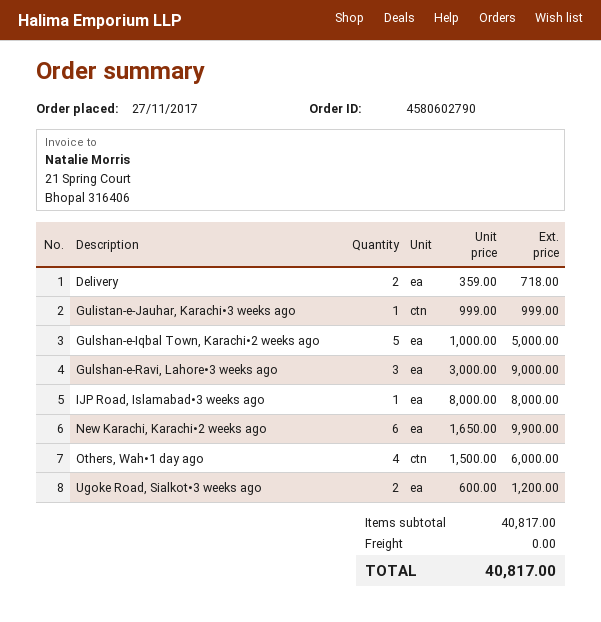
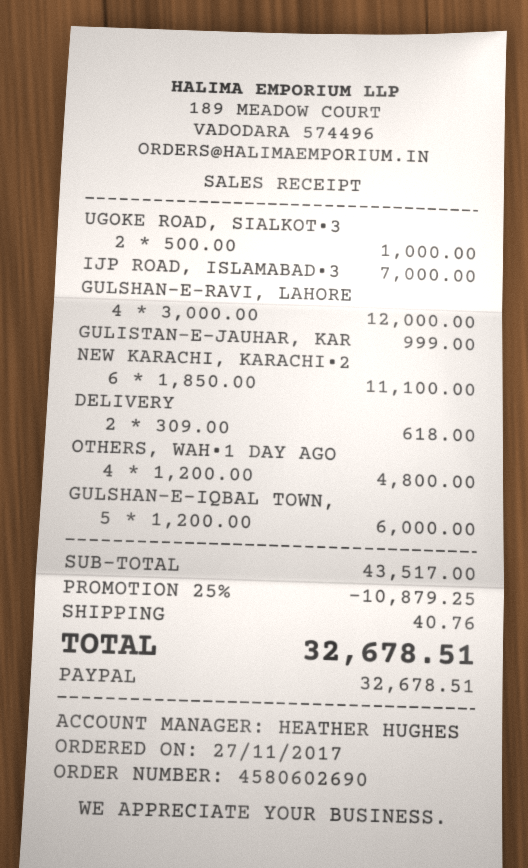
order number: 4580602790 -> 4580602690
Delivery: 2 x 359.00 = 718.00 -> 2 x 309.00 = 618.00
Gulshan-e-Iqbal Town, Karachi•2 weeks ago: 5 x 1000.00 = 5000.00 -> 5 x 1200.00 = 6000.00
Gulshan-e-Ravi, Lahore•3 weeks ago: 3 x 3000.00 = 9000.00 -> 4 x 3000.00 = 12000.00
IJP Road, Islamabad•3 weeks ago: 1 x 8000.00 = 8000.00 -> 1 x 7000.00 = 7000.00
New Karachi, Karachi•2 weeks ago: 6 x 1650.00 = 9900.00 -> 6 x 1850.00 = 11100.00
Others, Wah•1 day ago: 4 x 1500.00 = 6000.00 -> 4 x 1200.00 = 4800.00
Ugoke Road, Sialkot•3 weeks ago: 2 x 600.00 = 1200.00 -> 2 x 500.00 = 1000.00
subtotal: 40817.00 -> 43517.00
discount: none -> 25% = 10879.25
shipping: 0.00 -> 40.76
total: 40817.00 -> 32678.51

